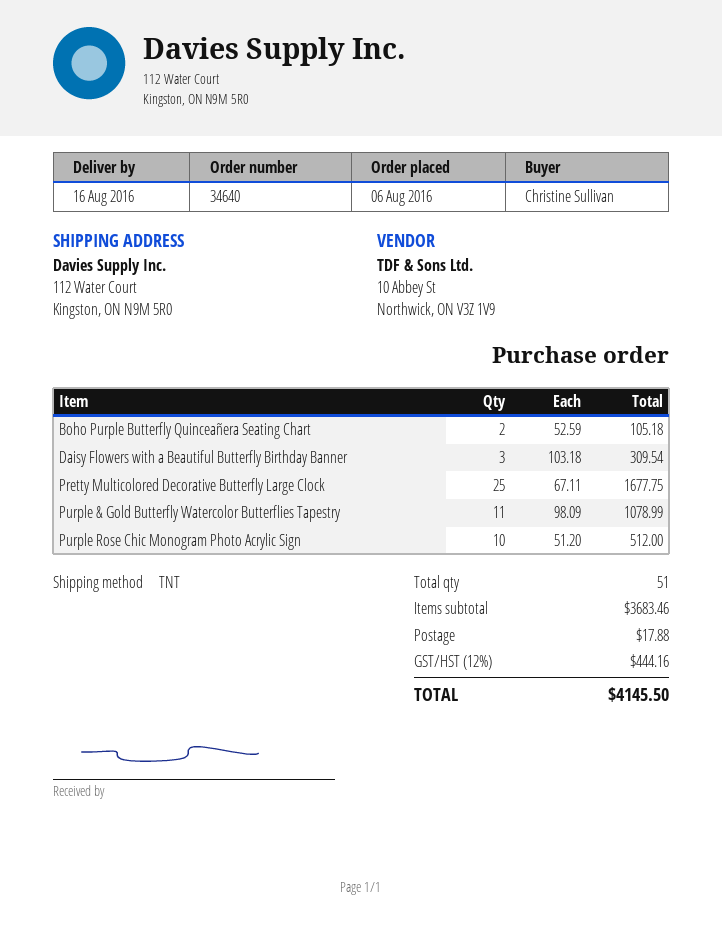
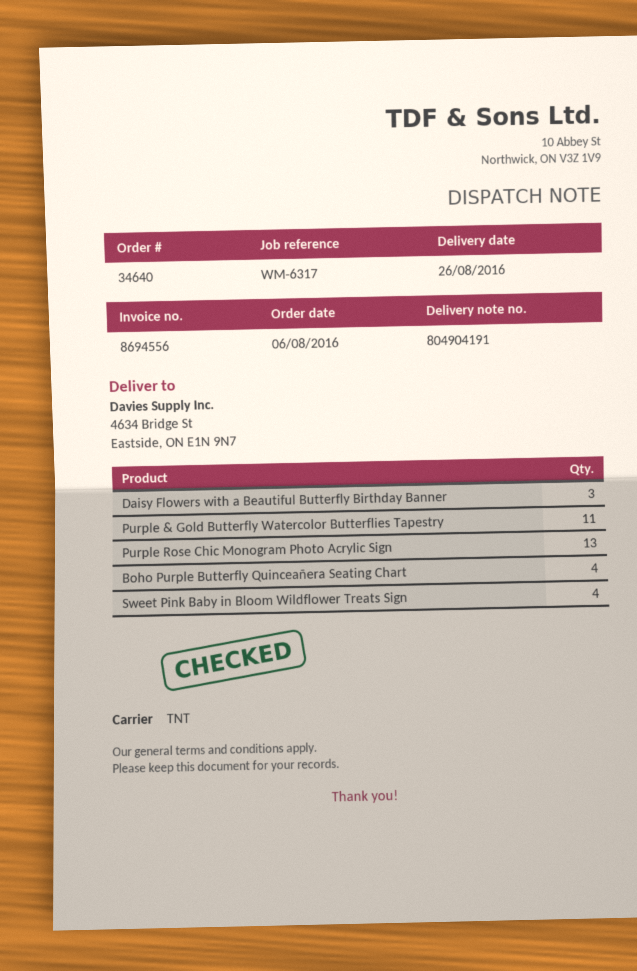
delivery date: 2016-08-16 -> 2016-08-26
ship to: 112 Water Court, Kingston, ON N9M 5R0 -> 4634 Bridge St, Eastside, ON E1N 9N7
Boho Purple Butterfly Quinceañera Seating Chart: 2 -> 4
Pretty Multicolored Decorative Butterfly Large Clock: 25 -> none
Purple Rose Chic Monogram Photo Acrylic Sign: 10 -> 13
Sweet Pink Baby in Bloom Wildflower Treats Sign: none -> 4

